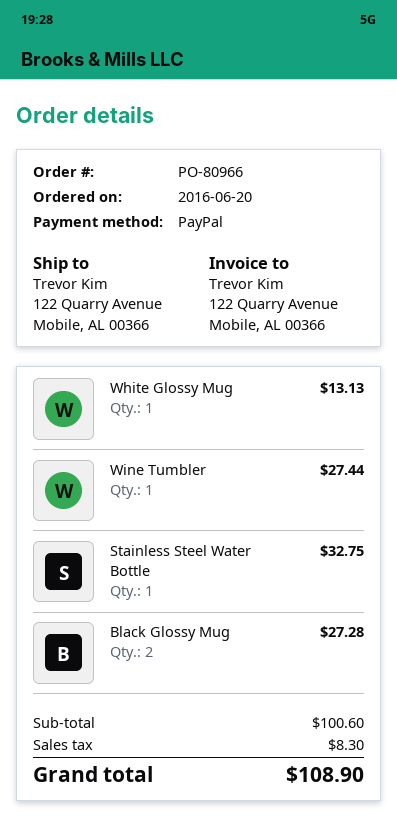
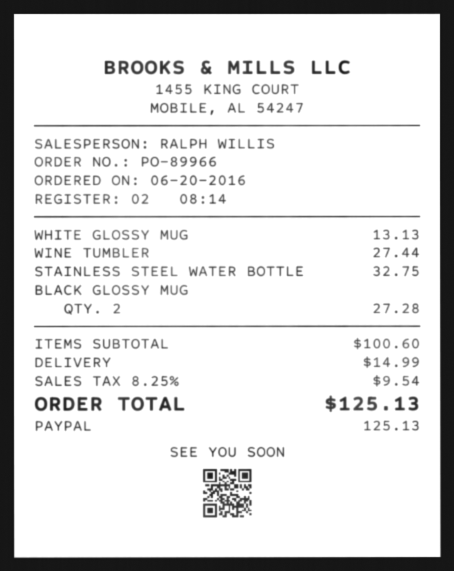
order number: PO-80966 -> PO-89966
shipping: none -> 14.99
tax: 8.30 -> 9.54
total: 108.90 -> 125.13

